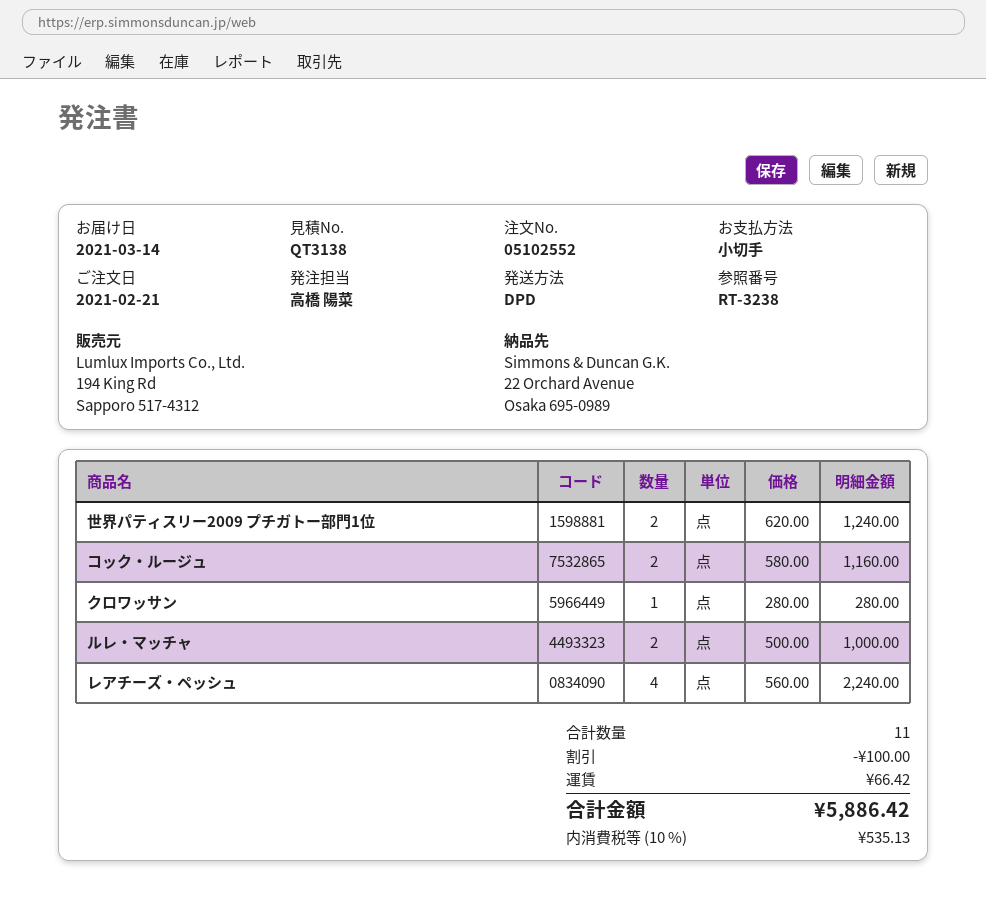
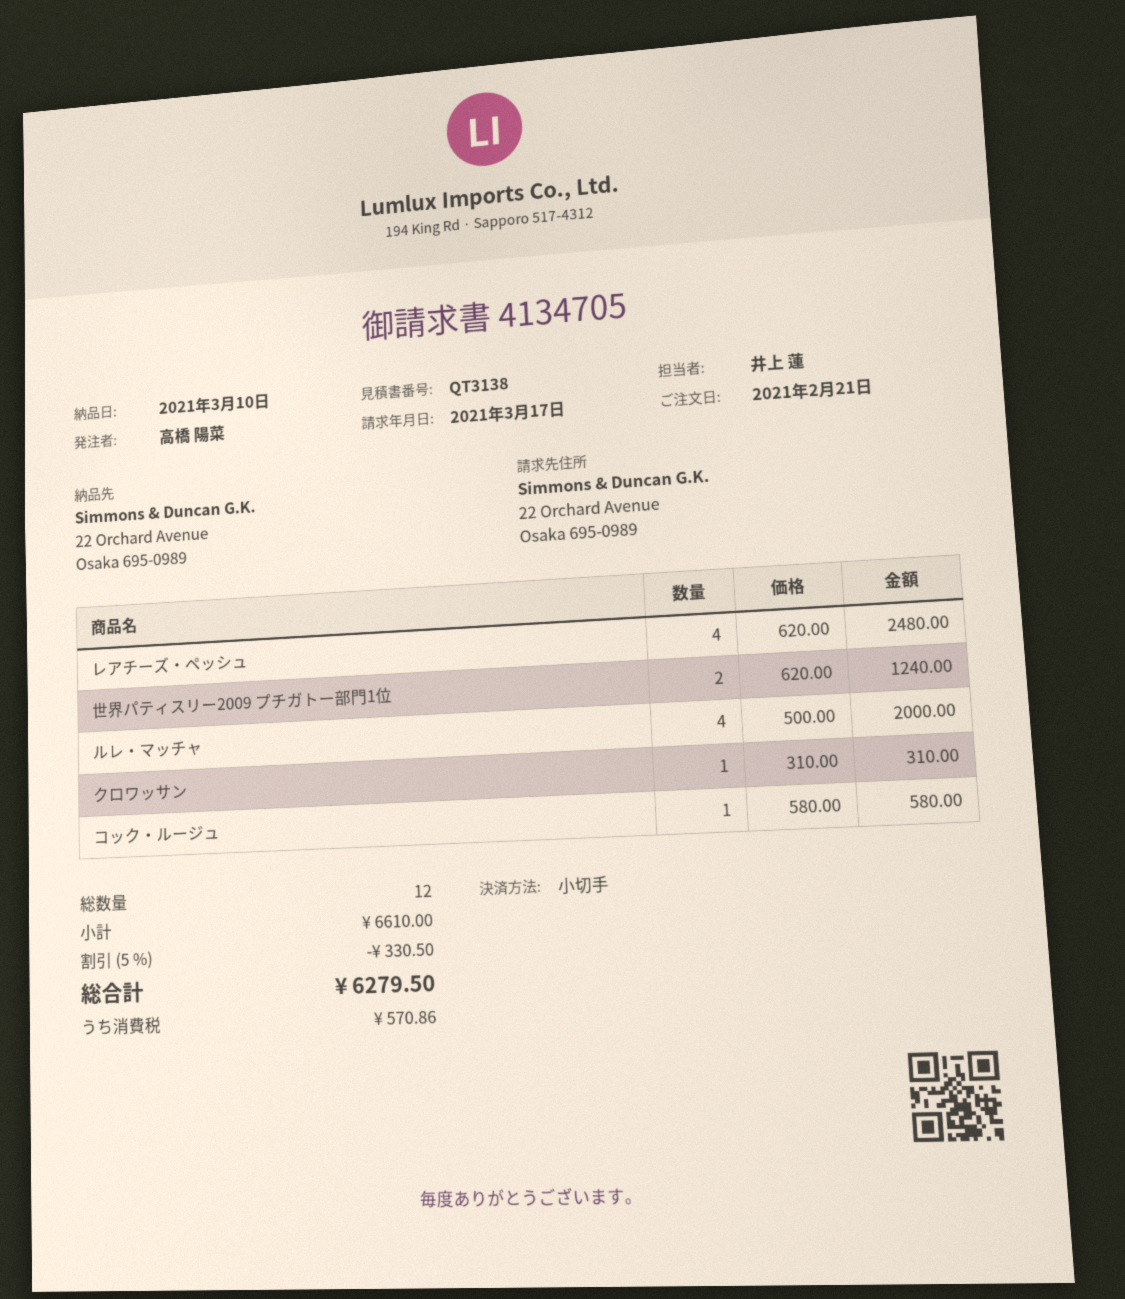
delivery date: 2021-03-14 -> 2021-03-10
コック・ルージュ: 2 x 580.00 = 1160.00 -> 1 x 580.00 = 580.00
クロワッサン: 1 x 280.00 = 280.00 -> 1 x 310.00 = 310.00
ルレ・マッチャ: 2 x 500.00 = 1000.00 -> 4 x 500.00 = 2000.00
レアチーズ・ペッシュ: 4 x 560.00 = 2240.00 -> 4 x 620.00 = 2480.00
total quantity: 11 -> 12
discount: 100.00 -> 330.50
shipping: 66.42 -> none
tax: 535.13 -> 570.86
total: 5886.42 -> 6279.50

